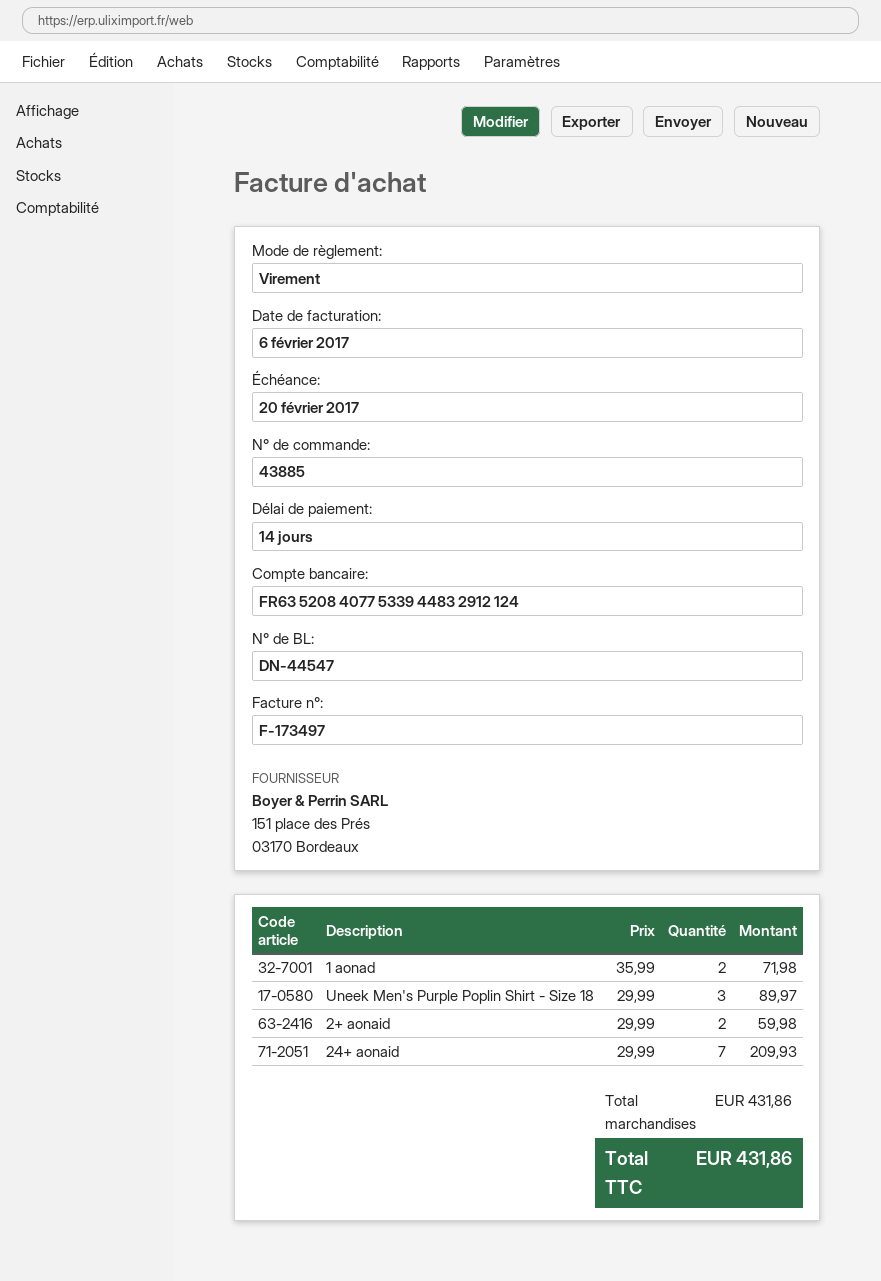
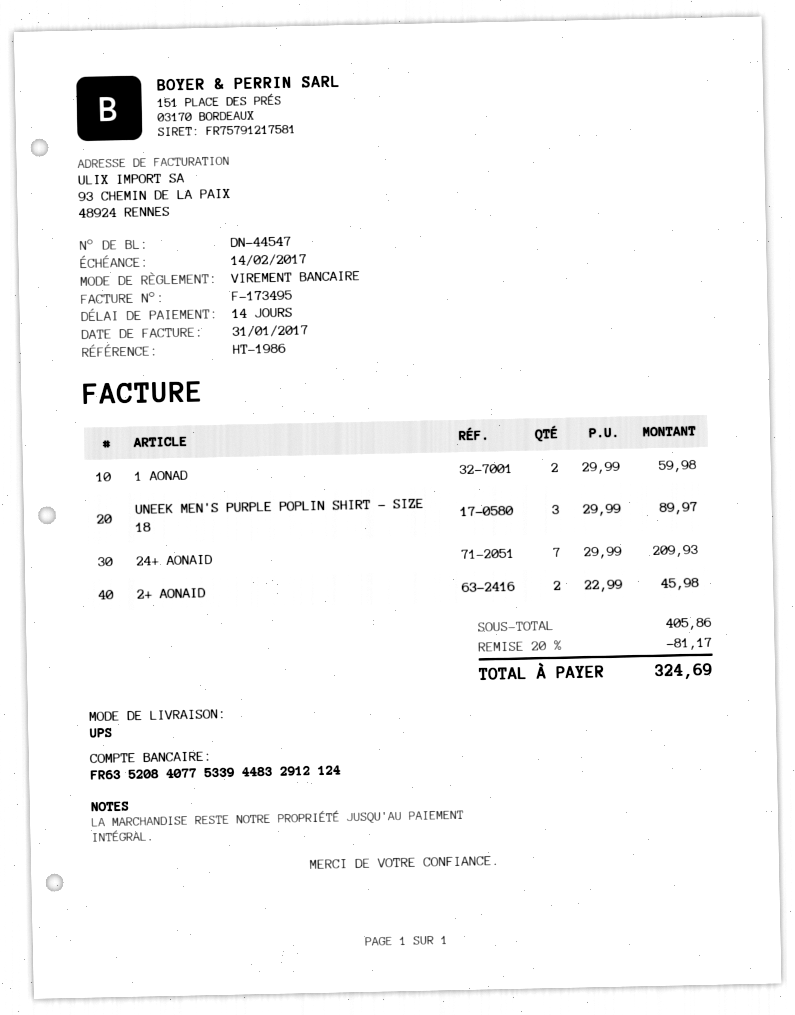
invoice number: F-173497 -> F-173495
invoice date: 2017-02-06 -> 2017-01-31
due date: 2017-02-20 -> 2017-02-14
1 aonad: 2 x 35.99 = 71.98 -> 2 x 29.99 = 59.98
2+ aonaid: 2 x 29.99 = 59.98 -> 2 x 22.99 = 45.98
subtotal: 431.86 -> 405.86
discount: none -> 20% = 81.17
total: 431.86 -> 324.69

